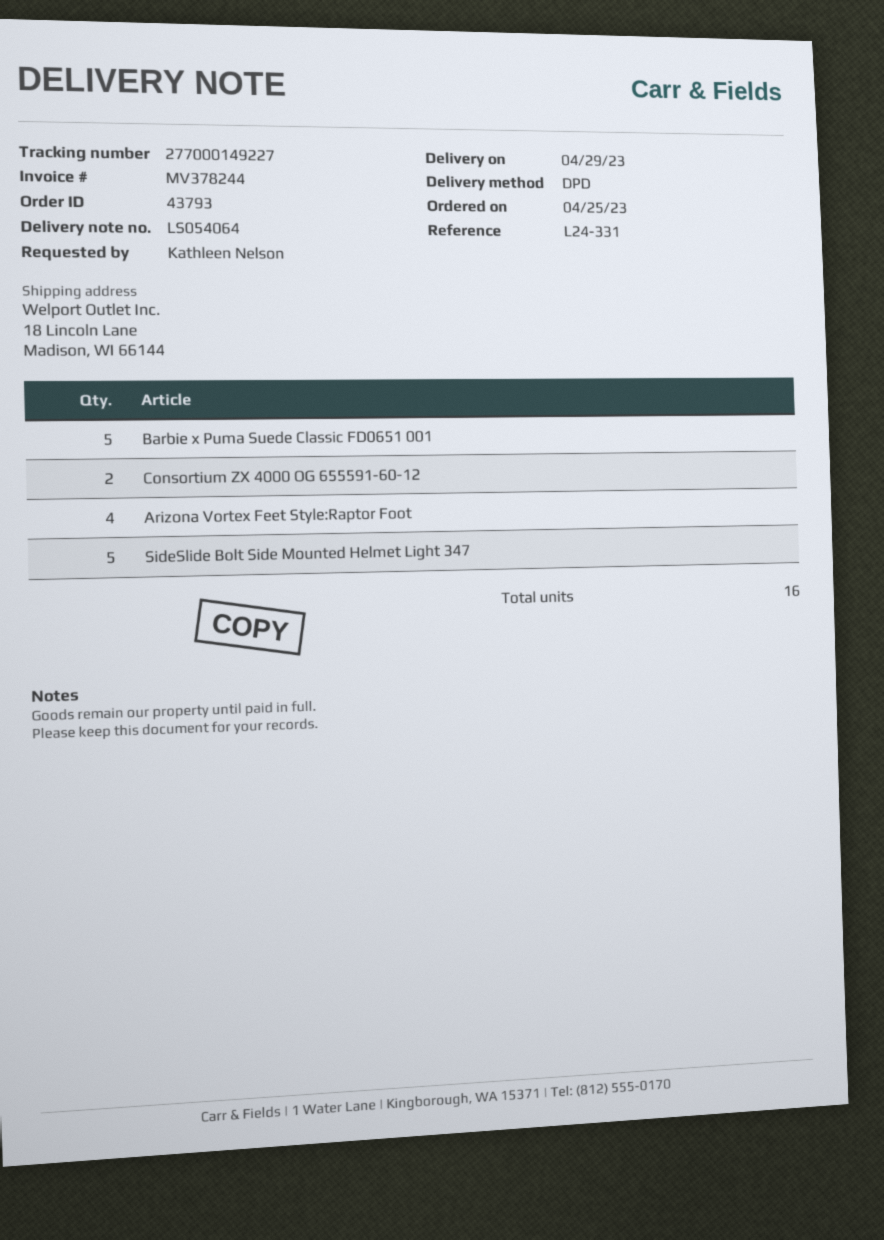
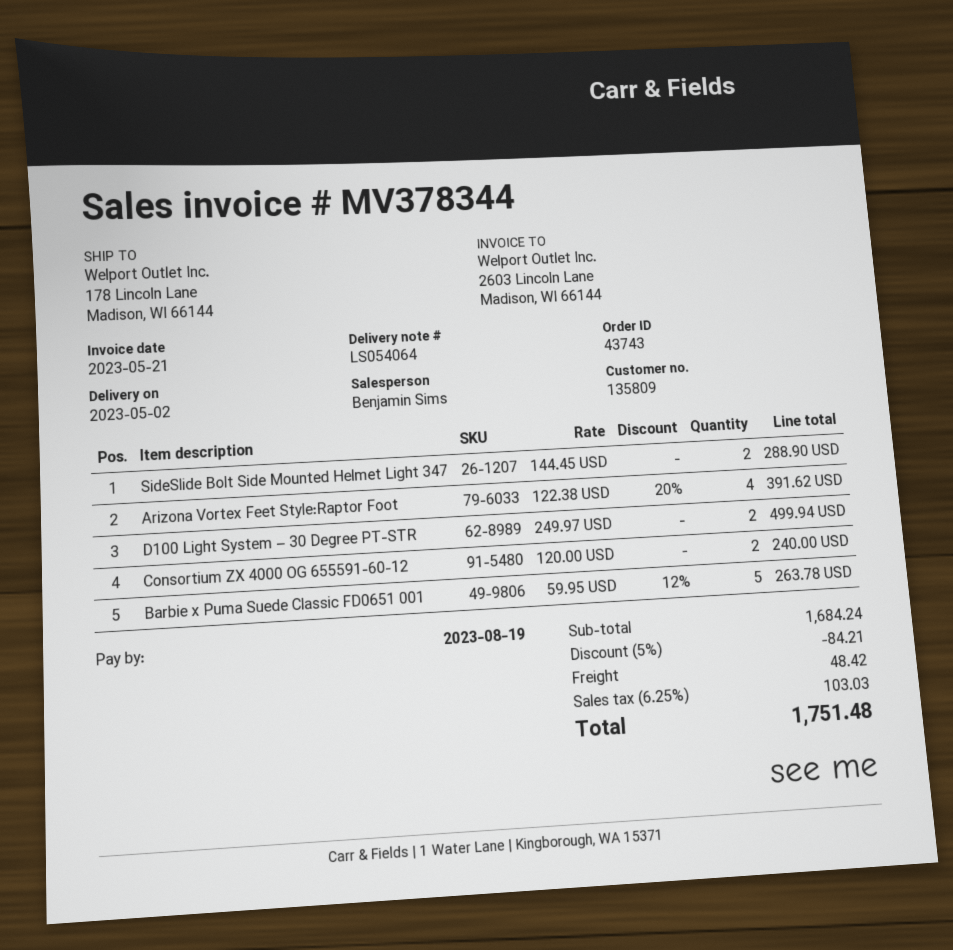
order number: 43793 -> 43743
delivery date: 2023-04-29 -> 2023-05-02
invoice number: MV378244 -> MV378344
ship to: 18 Lincoln Lane, Madison, WI 66144 -> 178 Lincoln Lane, Madison, WI 66144
SideSlide Bolt Side Mounted Helmet Light 347: 5 -> 2
D100 Light System – 30 Degree PT-STR: none -> 2

